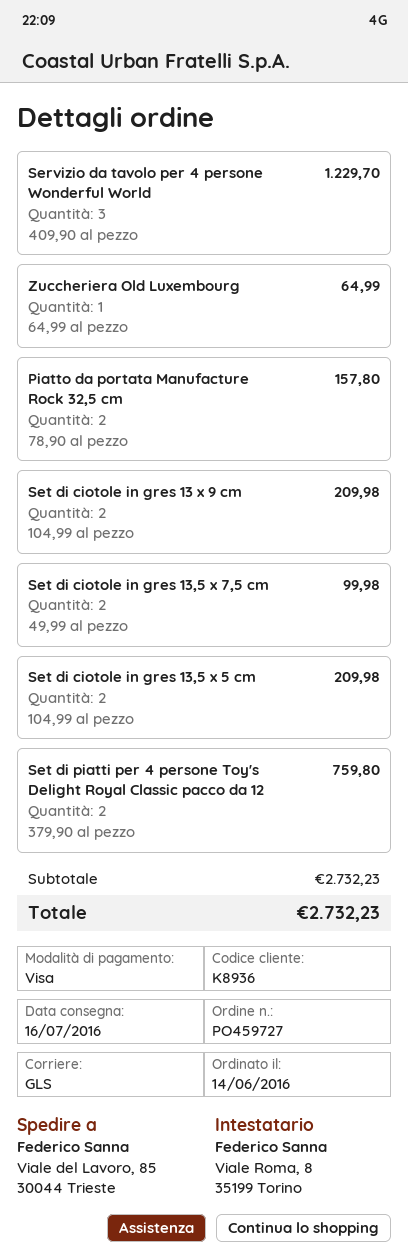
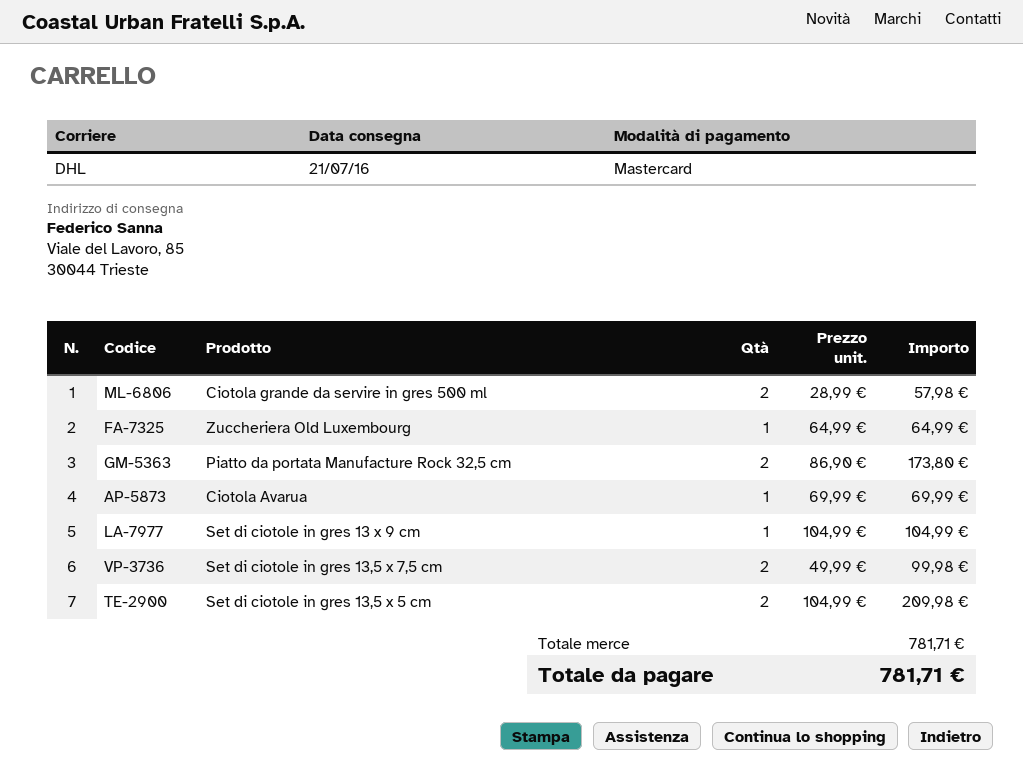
delivery date: 2016-07-16 -> 2016-07-21
payment method: Visa -> Mastercard
shipping method: GLS -> DHL
Servizio da tavolo per 4 persone Wonderful World: 3 x 409.90 = 1229.70 -> none
Piatto da portata Manufacture Rock 32,5 cm: 2 x 78.90 = 157.80 -> 2 x 86.90 = 173.80
Set di ciotole in gres 13 x 9 cm: 2 x 104.99 = 209.98 -> 1 x 104.99 = 104.99
Set di piatti per 4 persone Toy's Delight Royal Classic pacco da 12: 2 x 379.90 = 759.80 -> none
Ciotola grande da servire in gres 500 ml: none -> 2 x 28.99 = 57.98
Ciotola Avarua: none -> 1 x 69.99 = 69.99
subtotal: 2732.23 -> 781.71
total: 2732.23 -> 781.71

